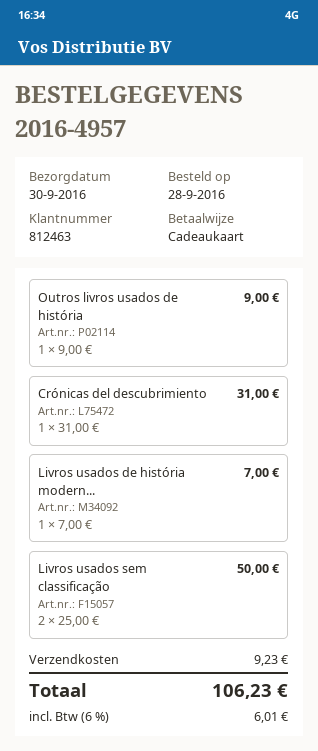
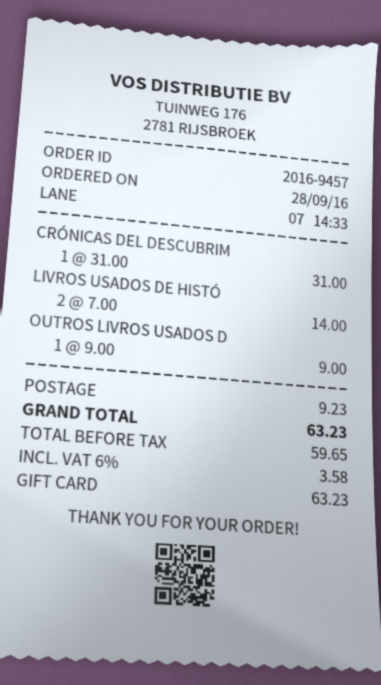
order number: 2016-4957 -> 2016-9457
Livros usados de história modern...: 1 x 7.00 = 7.00 -> 2 x 7.00 = 14.00
Livros usados sem classificação: 2 x 25.00 = 50.00 -> none
tax: 6% = 6.01 -> 6% = 3.58
total: 106.23 -> 63.23

